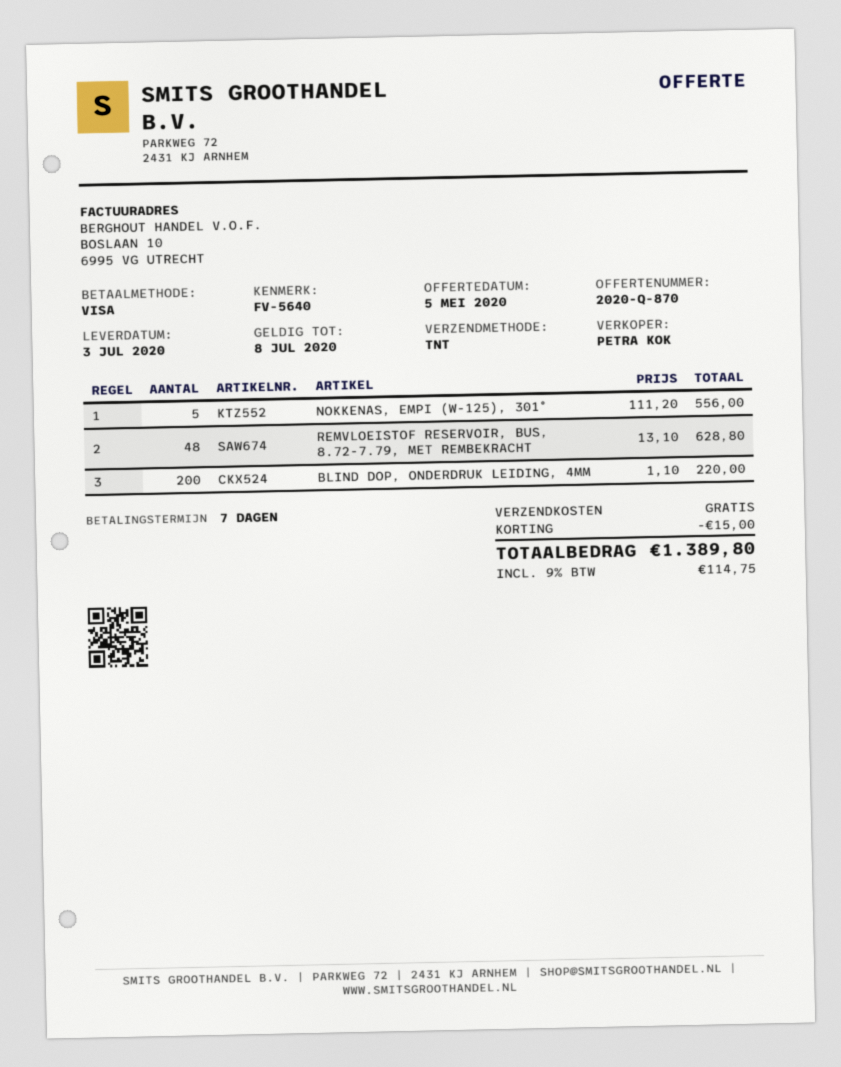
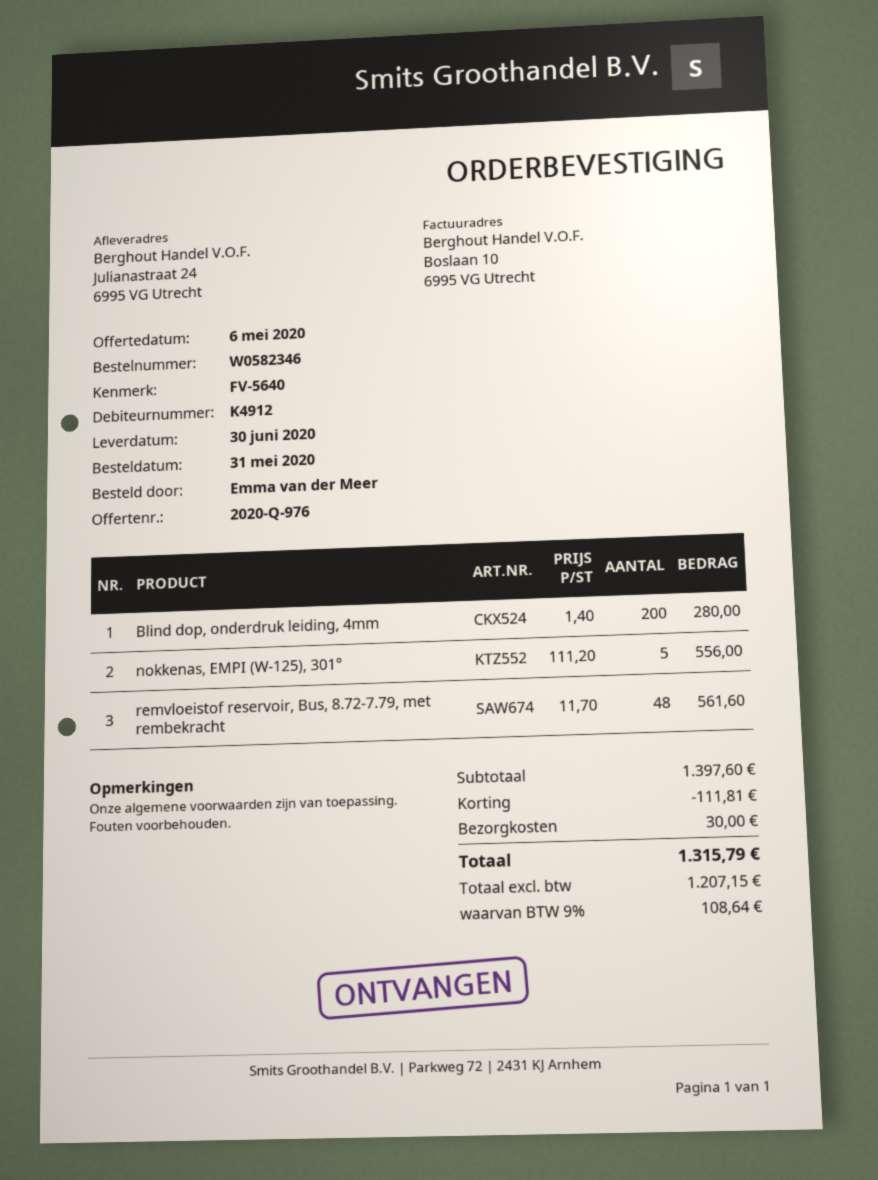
quote number: 2020-Q-870 -> 2020-Q-976
quote date: 2020-05-05 -> 2020-05-06
delivery date: 2020-07-03 -> 2020-06-30
REMVLOEISTOF RESERVOIR, BUS, 8.72-7.79, MET REMBEKRACHT: 48 x 13.10 = 628.80 -> 48 x 11.70 = 561.60
BLIND DOP, ONDERDRUK LEIDING, 4MM: 200 x 1.10 = 220.00 -> 200 x 1.40 = 280.00
discount: 15.00 -> 111.81
shipping: 0.00 -> 30.00
tax: 9% = 114.75 -> 9% = 108.64
total: 1389.80 -> 1315.79

